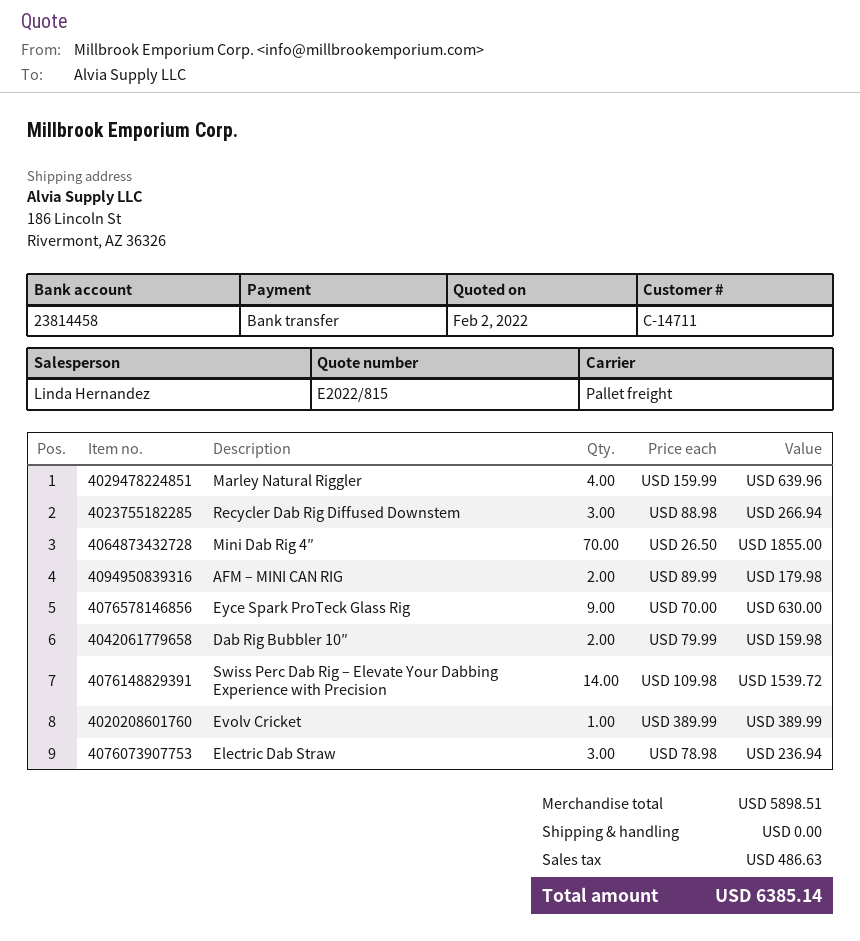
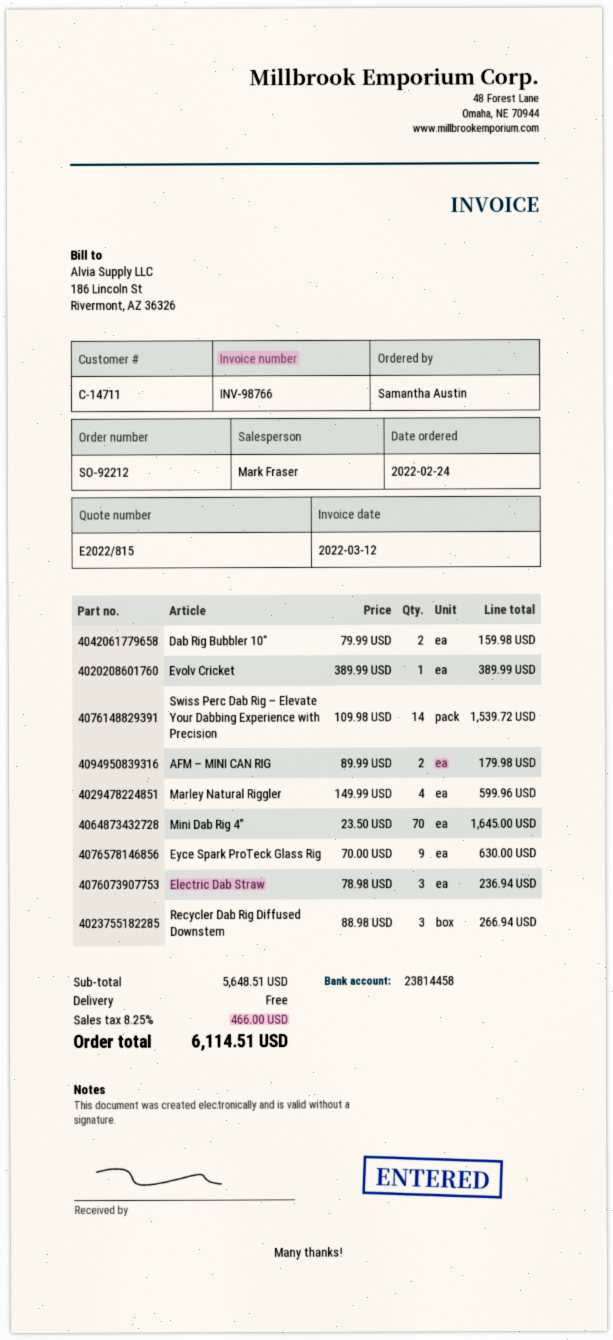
sales rep: Linda Hernandez -> Mark Fraser
Marley Natural Riggler: 4 x 159.99 = 639.96 -> 4 x 149.99 = 599.96
Mini Dab Rig 4″: 70 x 26.50 = 1855.00 -> 70 x 23.50 = 1645.00
subtotal: 5898.51 -> 5648.51
tax: 486.63 -> 466.00
total: 6385.14 -> 6114.51

